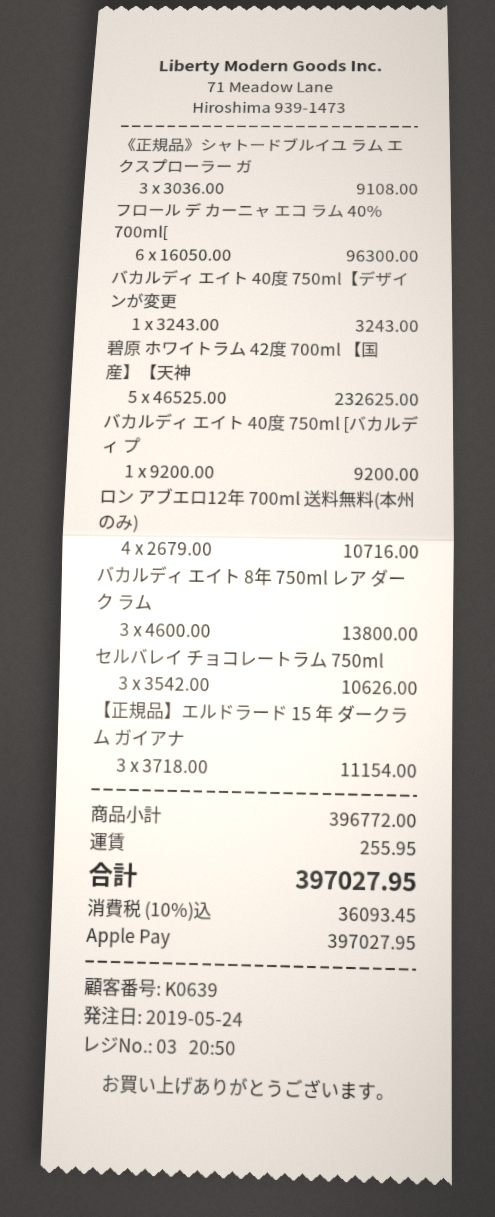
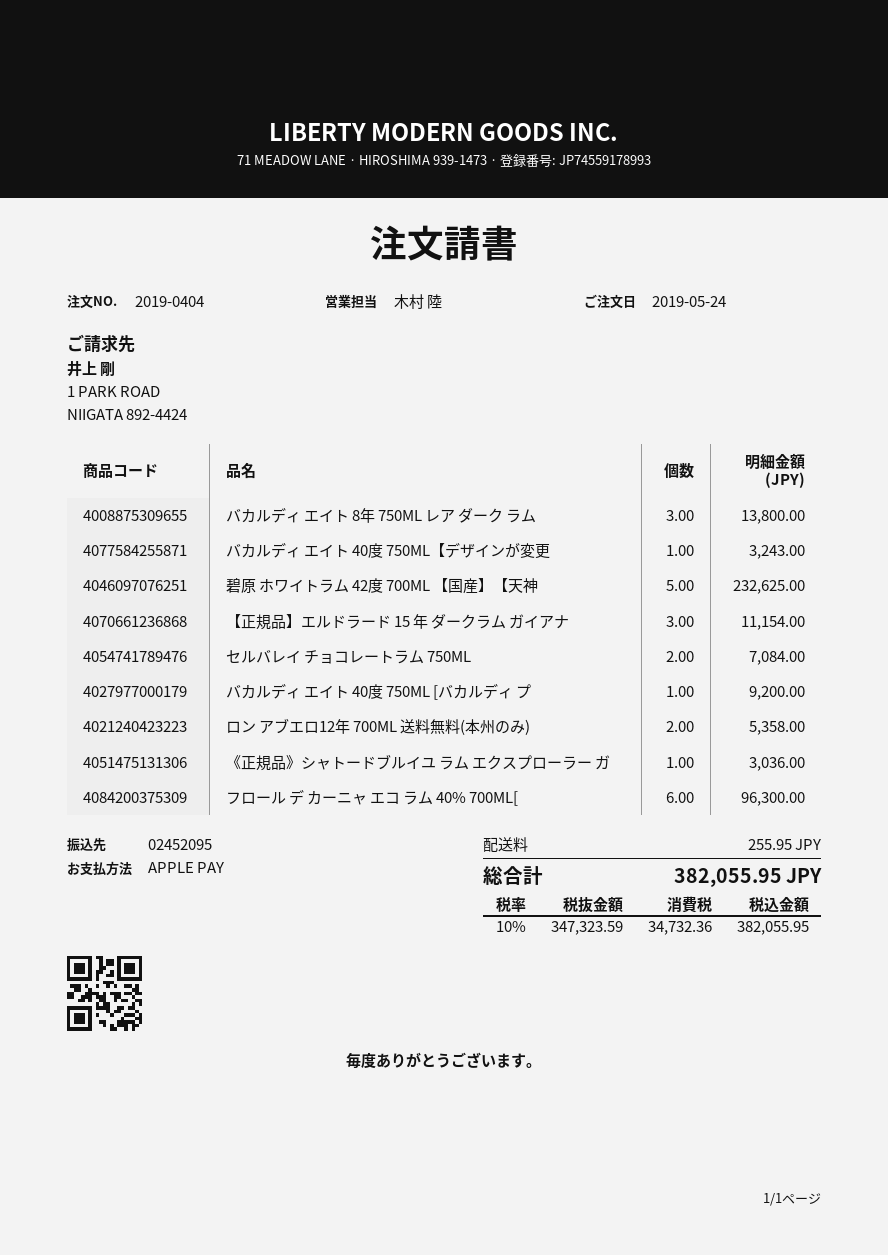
《正規品》シャトードブルイユ ラム エクスプローラー ガ: 3 for 9108.00 -> 1 for 3036.00
ロン アブエロ12年 700ml 送料無料(本州のみ): 4 for 10716.00 -> 2 for 5358.00
セルバレイ チョコレートラム 750ml: 3 for 10626.00 -> 2 for 7084.00
tax: 10% = 36093.45 -> 10% = 34732.36
total: 397027.95 -> 382055.95

